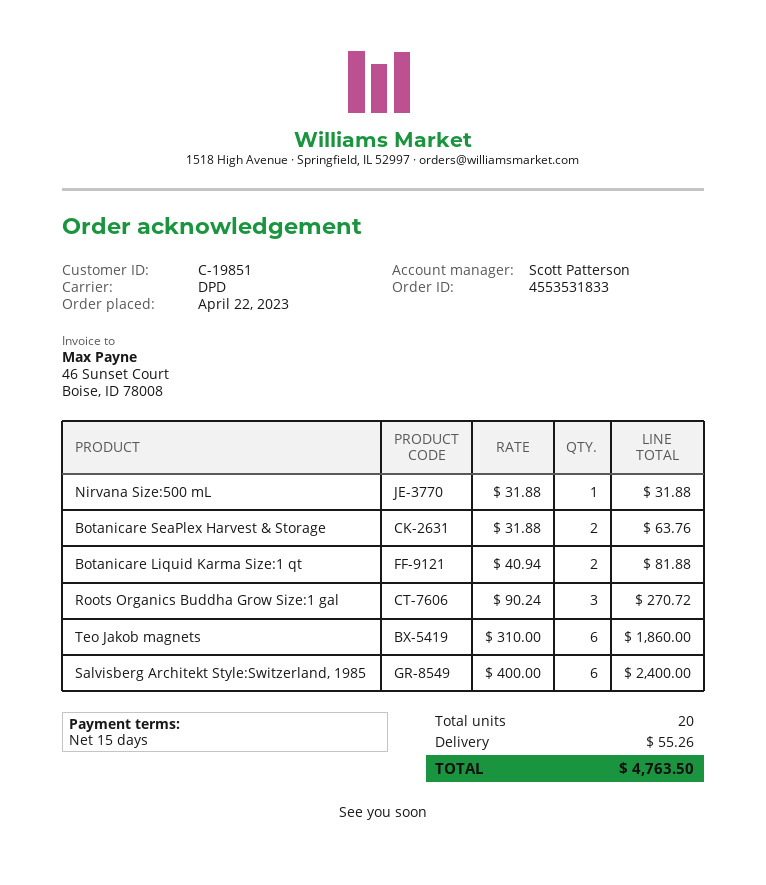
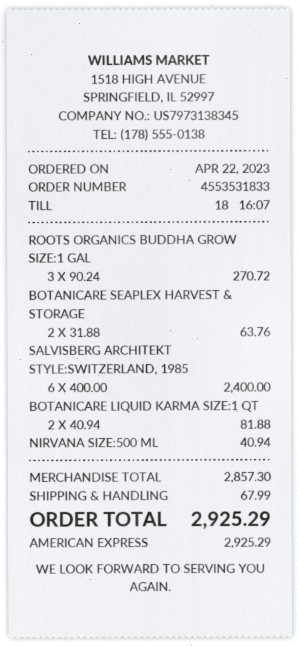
Nirvana Size:500 mL: 1 x 31.88 = 31.88 -> 1 x 40.94 = 40.94
Teo Jakob magnets: 6 x 310.00 = 1860.00 -> none
shipping: 55.26 -> 67.99
total: 4763.50 -> 2925.29

